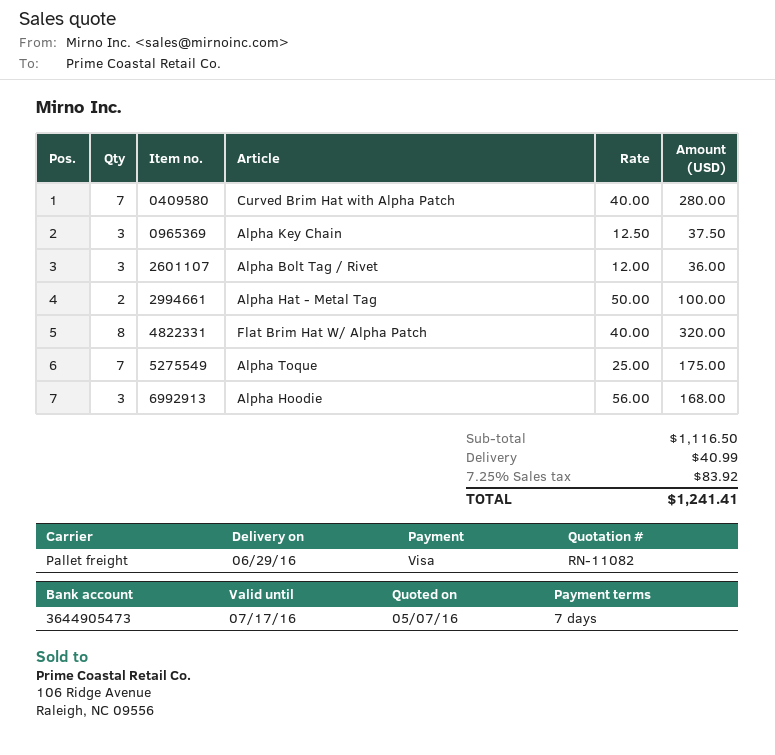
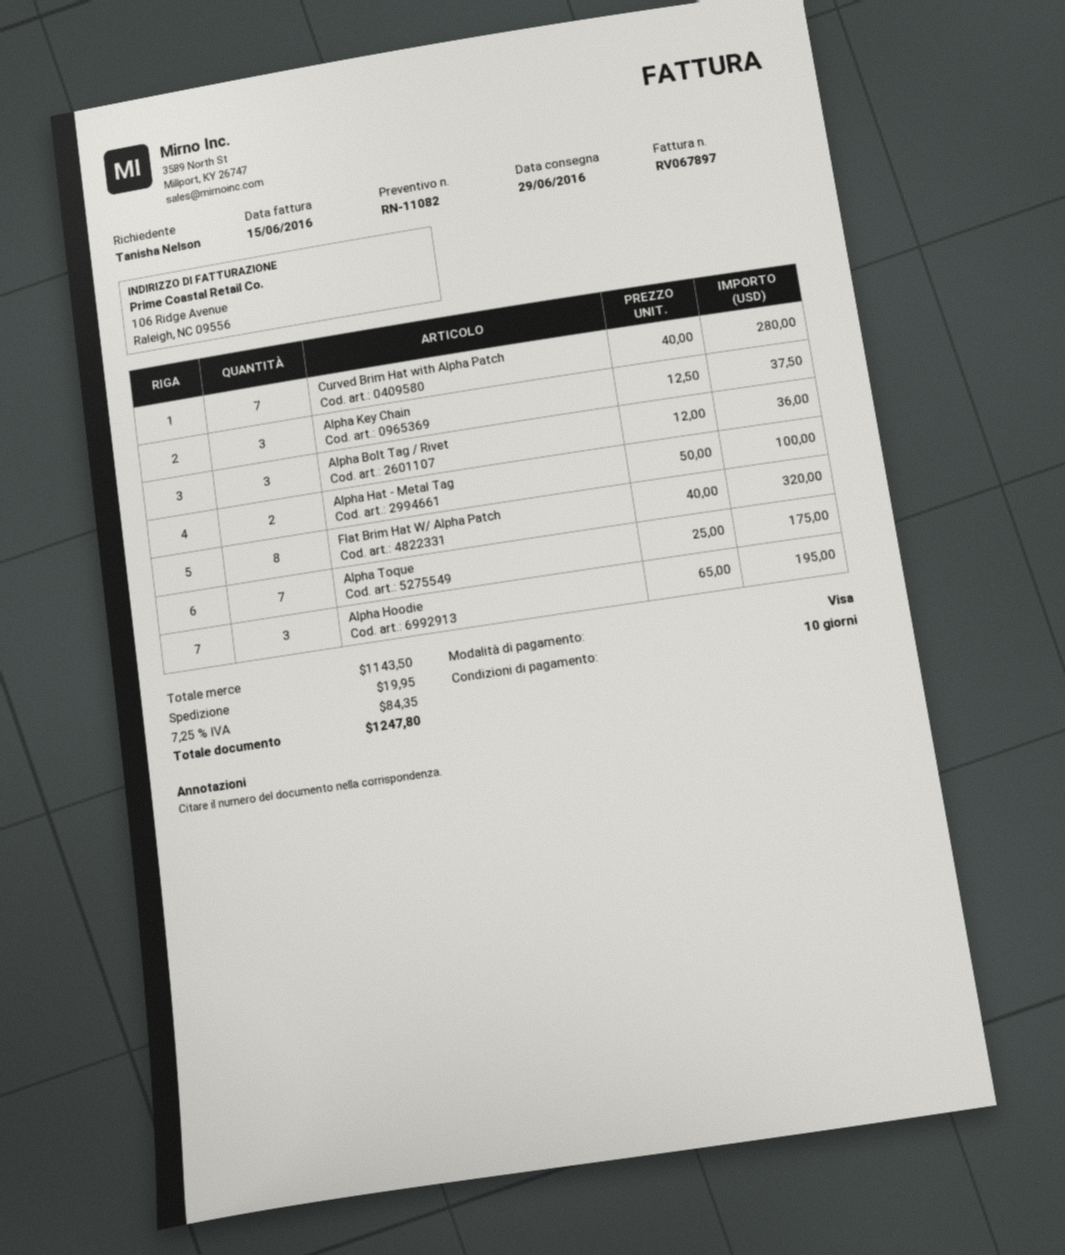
payment terms: 7 days -> 10 days
Alpha Hoodie: 3 x 56.00 = 168.00 -> 3 x 65.00 = 195.00
subtotal: 1116.50 -> 1143.50
shipping: 40.99 -> 19.95
tax: 7.25% = 83.92 -> 7.25% = 84.35
total: 1241.41 -> 1247.80

